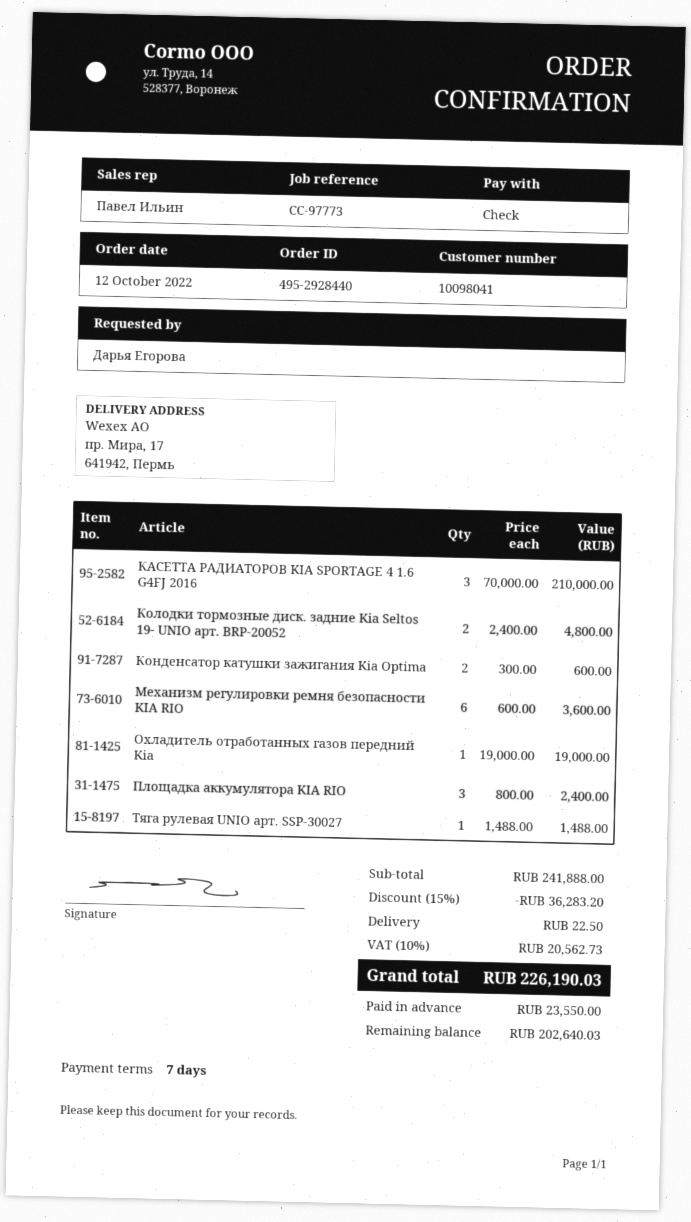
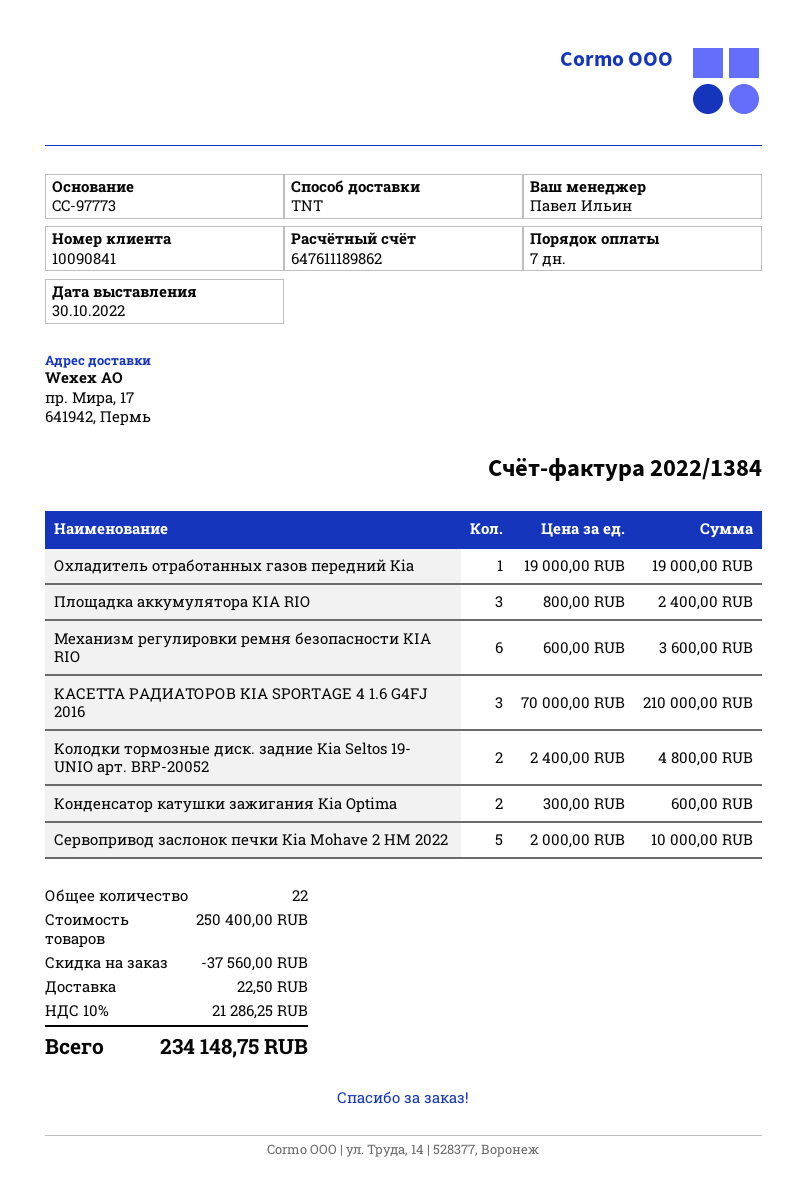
customer number: 10098041 -> 10090841
Тяга рулевая UNIO арт. SSP-30027: 1 x 1488.00 = 1488.00 -> none
Сервопривод заслонок печки Kia Mohave 2 HM 2022: none -> 5 x 2000.00 = 10000.00
subtotal: 241888.00 -> 250400.00
discount: 36283.20 -> 37560.00
tax: 10% = 20562.73 -> 10% = 21286.25
total: 226190.03 -> 234148.75

